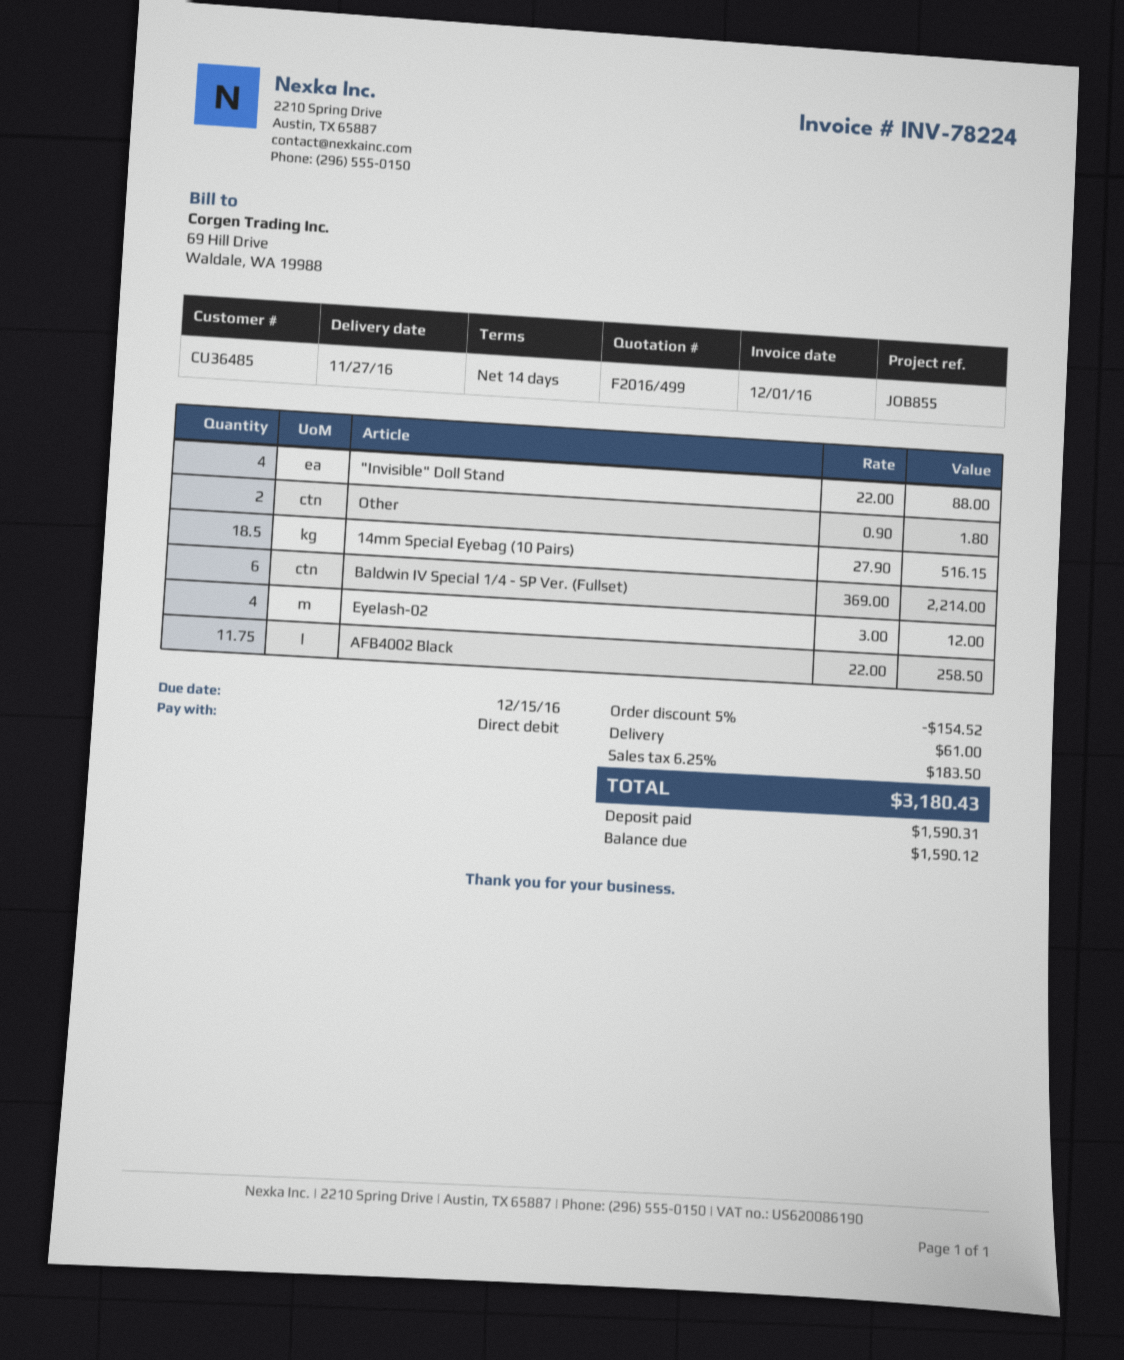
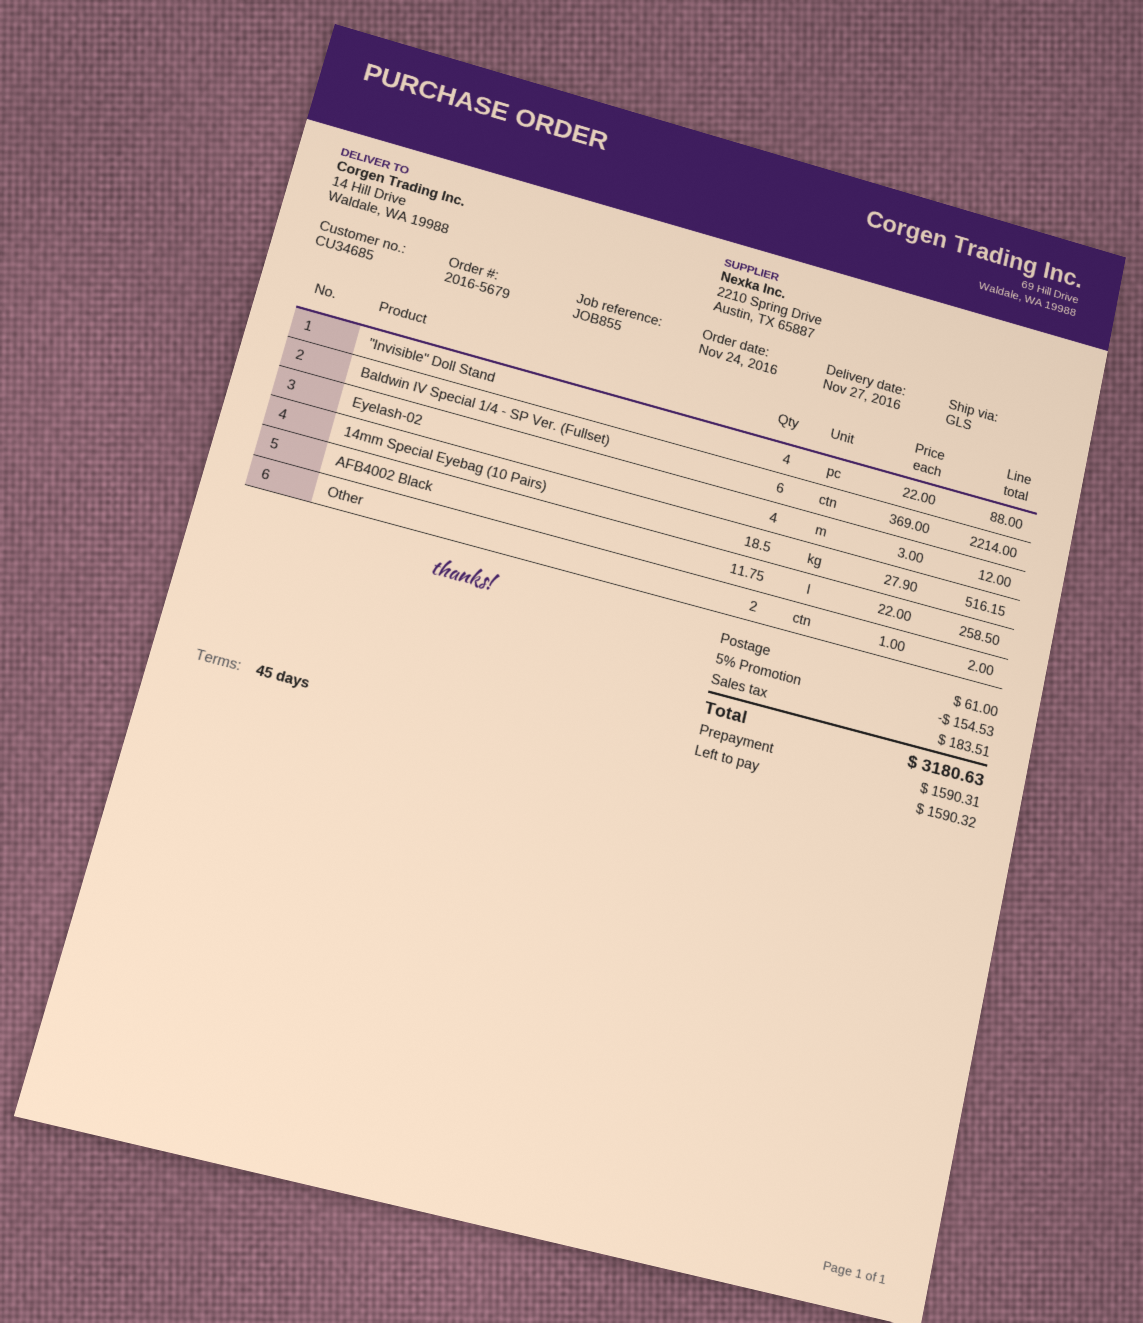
payment terms: 14 days -> 45 days
customer number: CU36485 -> CU34685
Other: 2 x 0.90 = 1.80 -> 2 x 1.00 = 2.00
discount: 5% = 154.52 -> 5% = 154.53
tax: 183.50 -> 183.51
total: 3180.43 -> 3180.63
balance: 1590.12 -> 1590.32

